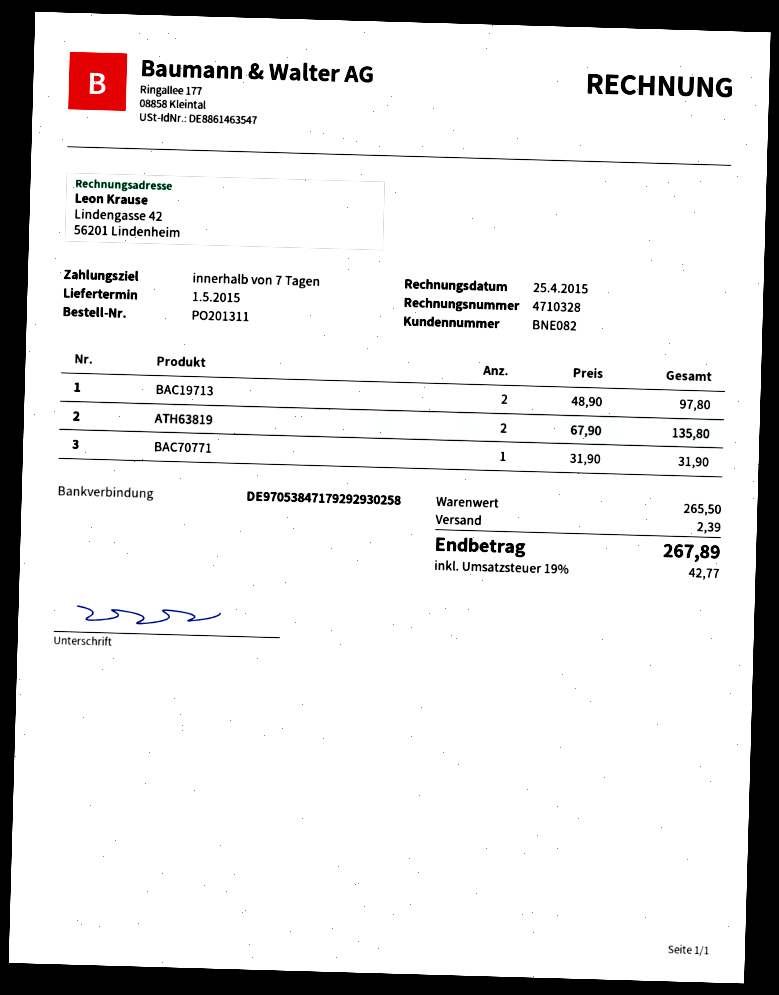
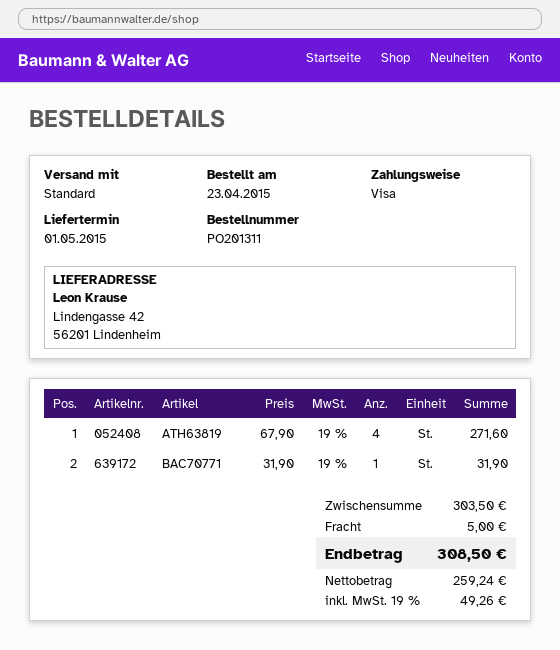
BAC19713: 2 x 48.90 = 97.80 -> none
ATH63819: 2 x 67.90 = 135.80 -> 4 x 67.90 = 271.60
subtotal: 265.50 -> 303.50
shipping: 2.39 -> 5.00
tax: 19% = 42.77 -> 19% = 49.26
total: 267.89 -> 308.50

